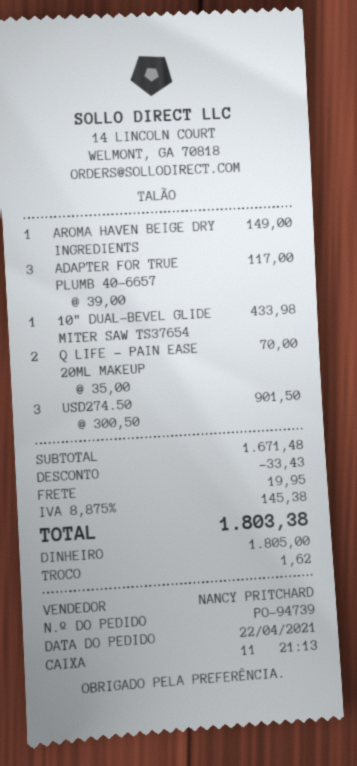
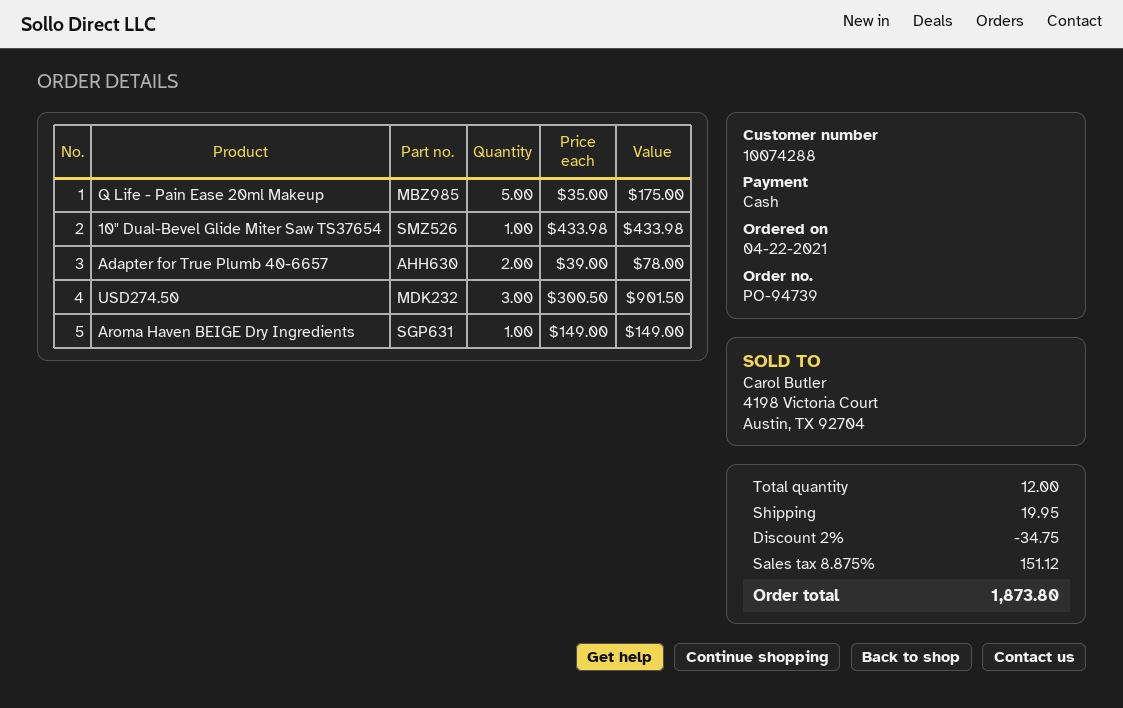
ADAPTER FOR TRUE PLUMB 40-6657: 3 x 39.00 = 117.00 -> 2 x 39.00 = 78.00
Q LIFE - PAIN EASE 20ML MAKEUP: 2 x 35.00 = 70.00 -> 5 x 35.00 = 175.00
discount: 33.43 -> 34.75
tax: 8.875% = 145.38 -> 8.875% = 151.12
total: 1803.38 -> 1873.80

